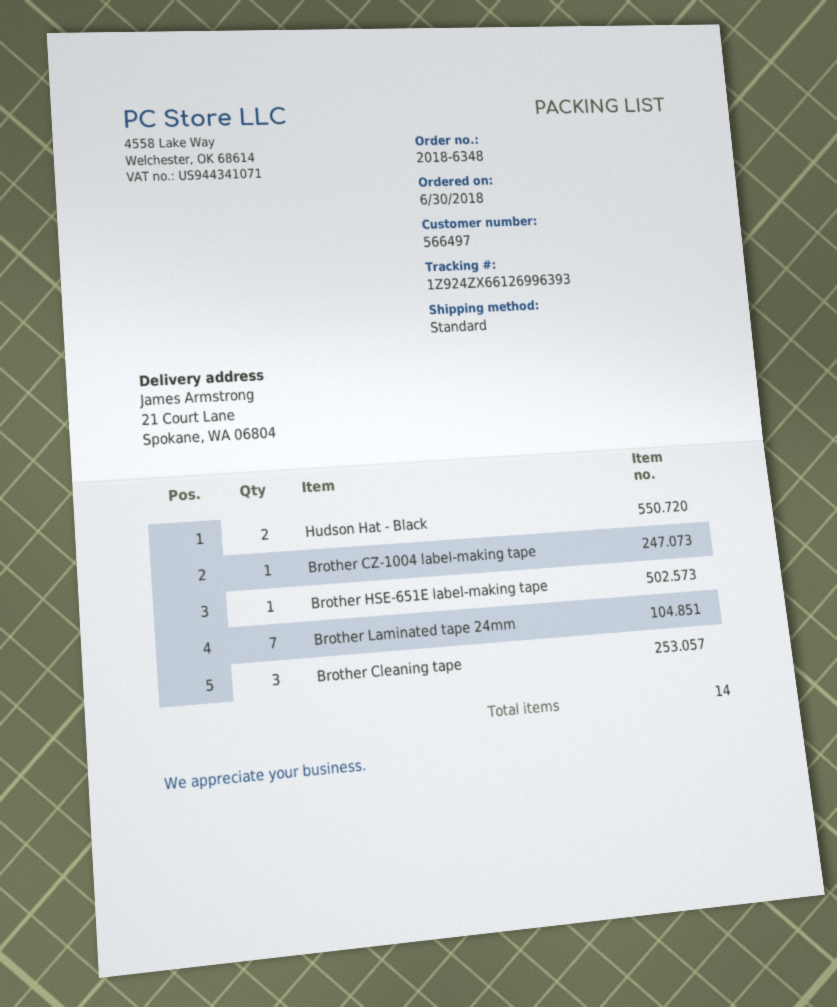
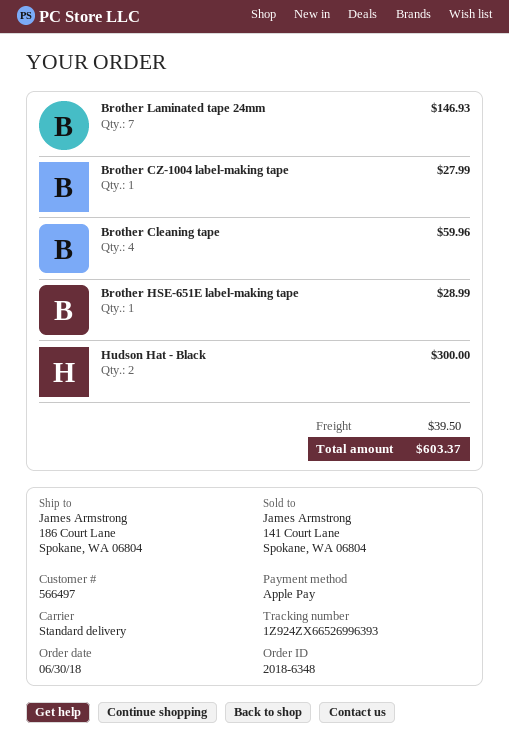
tracking number: 1Z924ZX66126996393 -> 1Z924ZX66526996393
ship to: 21 Court Lane, Spokane, WA 06804 -> 186 Court Lane, Spokane, WA 06804
Brother Cleaning tape: 3 -> 4

